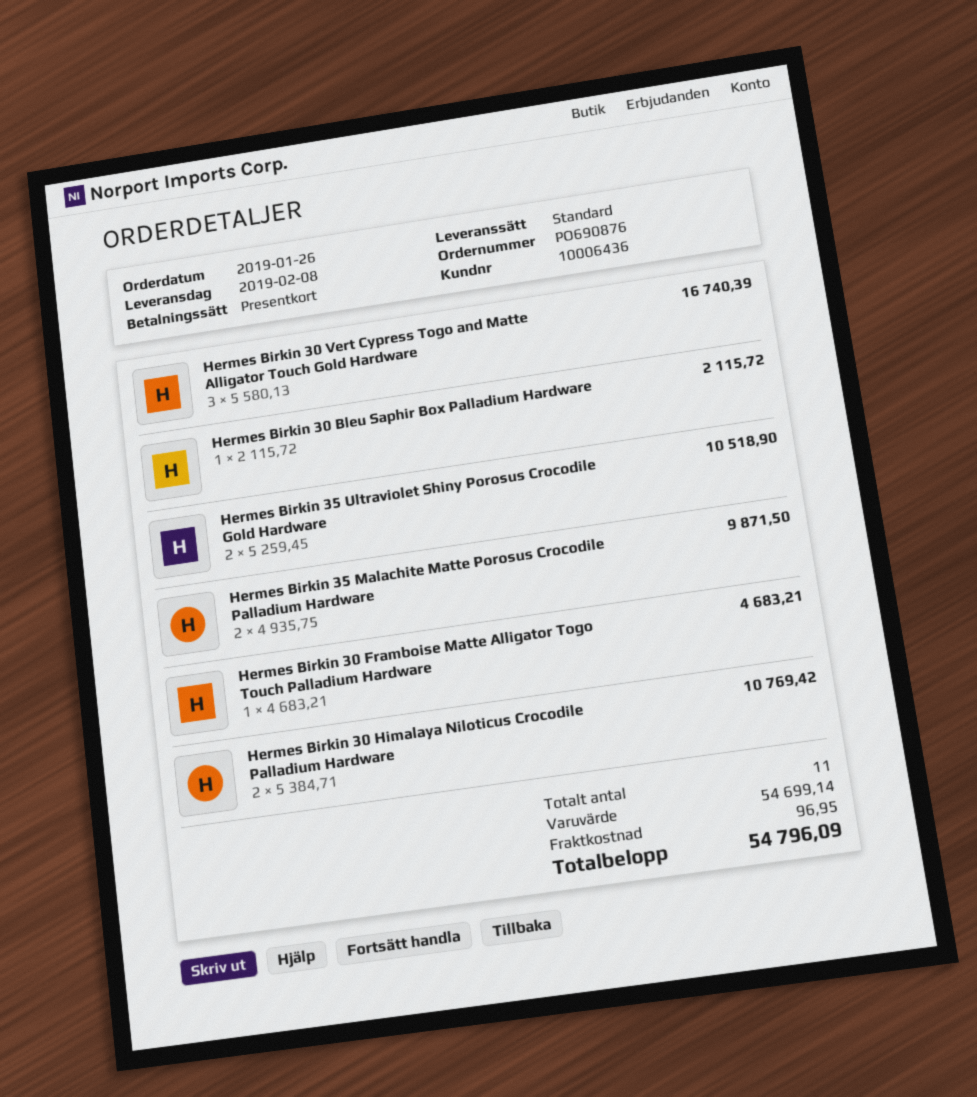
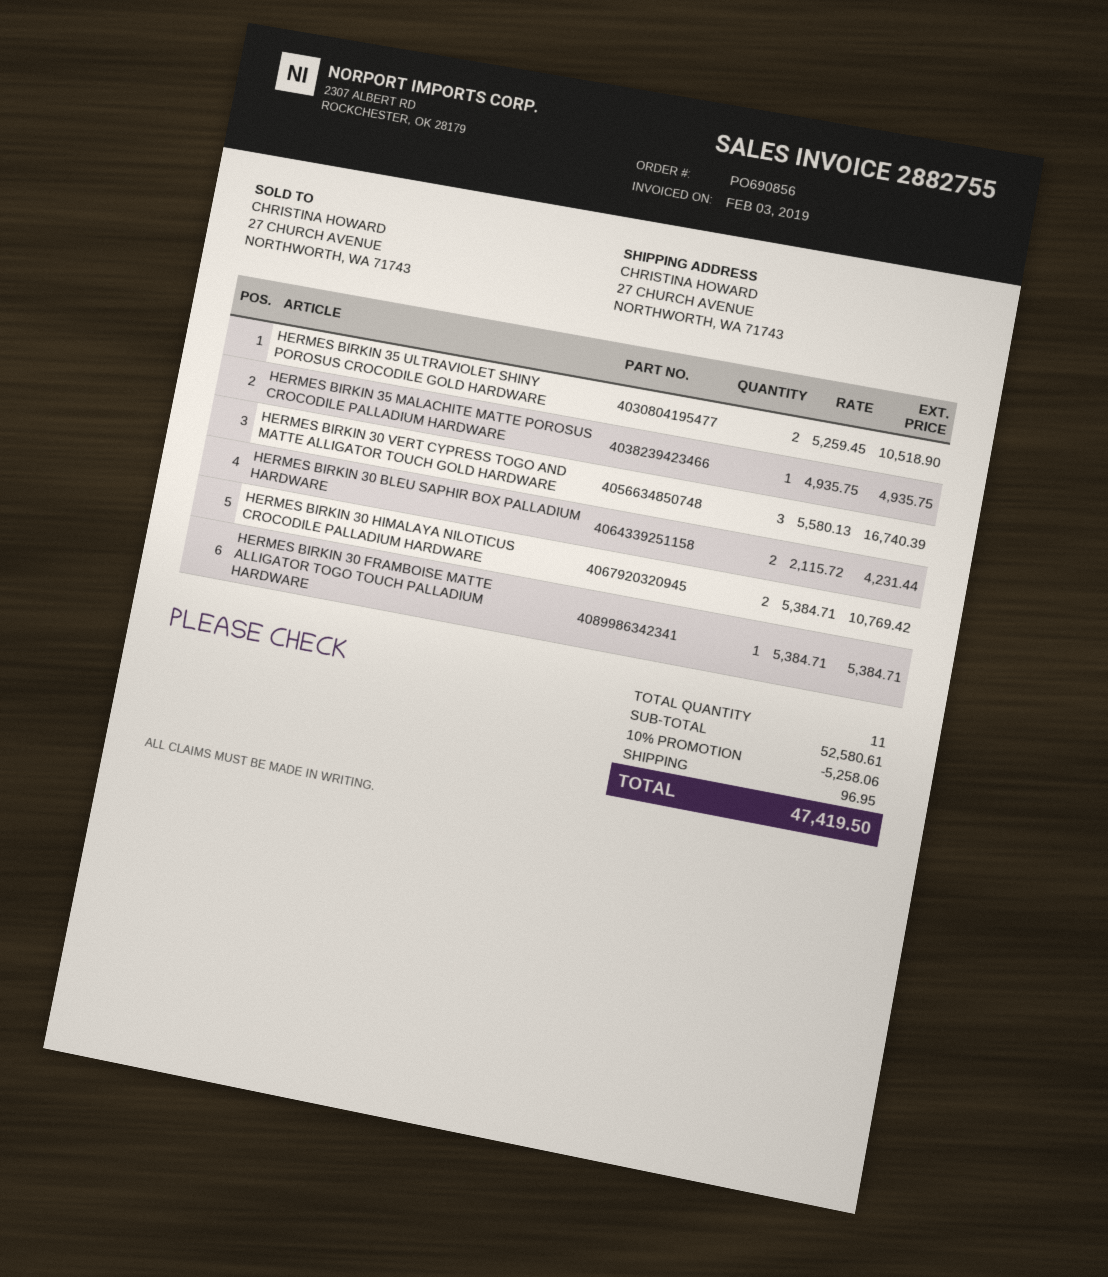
order number: PO690876 -> PO690856
Hermes Birkin 30 Bleu Saphir Box Palladium Hardware: 1 x 2115.72 = 2115.72 -> 2 x 2115.72 = 4231.44
Hermes Birkin 35 Malachite Matte Porosus Crocodile Palladium Hardware: 2 x 4935.75 = 9871.50 -> 1 x 4935.75 = 4935.75
Hermes Birkin 30 Framboise Matte Alligator Togo Touch Palladium Hardware: 1 x 4683.21 = 4683.21 -> 1 x 5384.71 = 5384.71
subtotal: 54699.14 -> 52580.61
discount: none -> 10% = 5258.06
total: 54796.09 -> 47419.50

